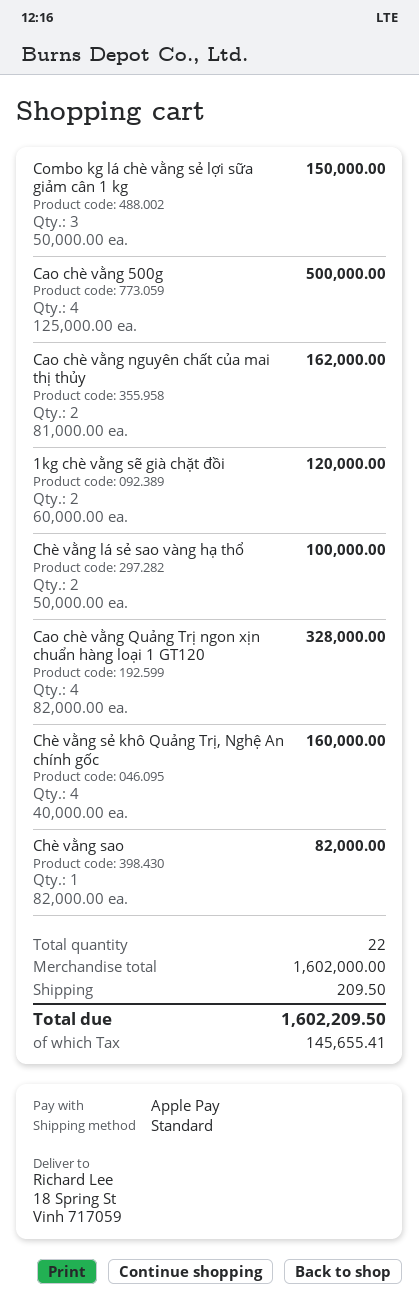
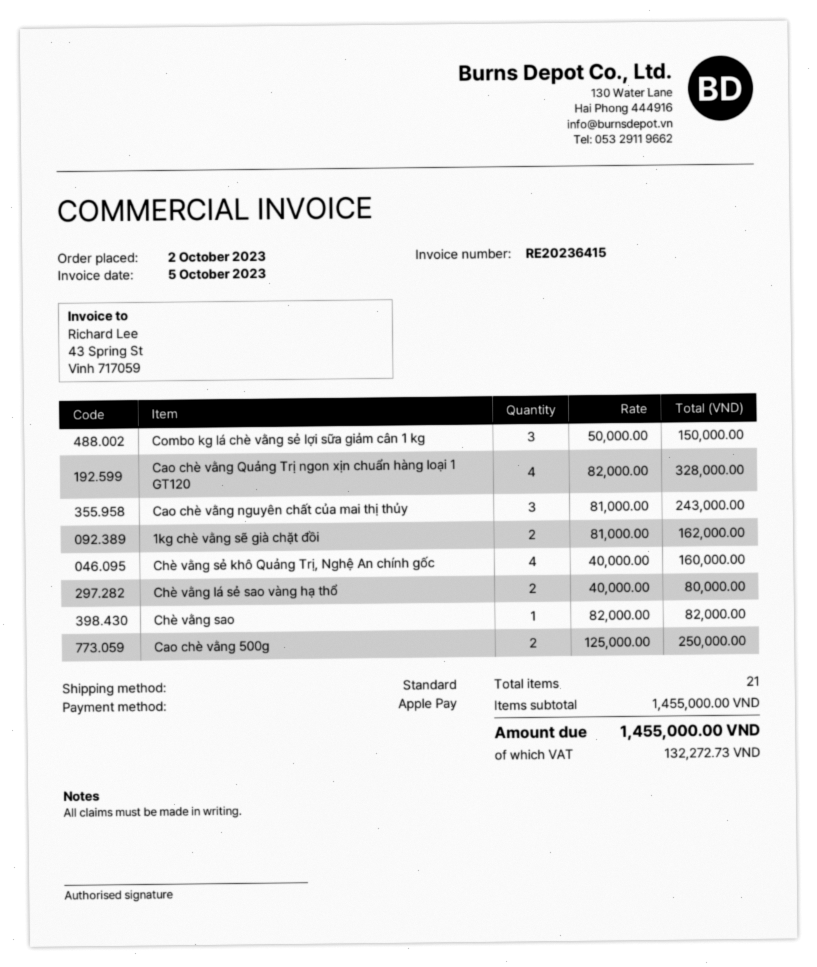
Cao chè vằng 500g: 4 x 125000.00 = 500000.00 -> 2 x 125000.00 = 250000.00
Cao chè vằng nguyên chất của mai thị thủy: 2 x 81000.00 = 162000.00 -> 3 x 81000.00 = 243000.00
1kg chè vằng sẽ già chặt đồi: 2 x 60000.00 = 120000.00 -> 2 x 81000.00 = 162000.00
Chè vằng lá sẻ sao vàng hạ thổ: 2 x 50000.00 = 100000.00 -> 2 x 40000.00 = 80000.00
total quantity: 22 -> 21
subtotal: 1602000.00 -> 1455000.00
shipping: 209.50 -> none
tax: 145655.41 -> 132272.73
total: 1602209.50 -> 1455000.00

